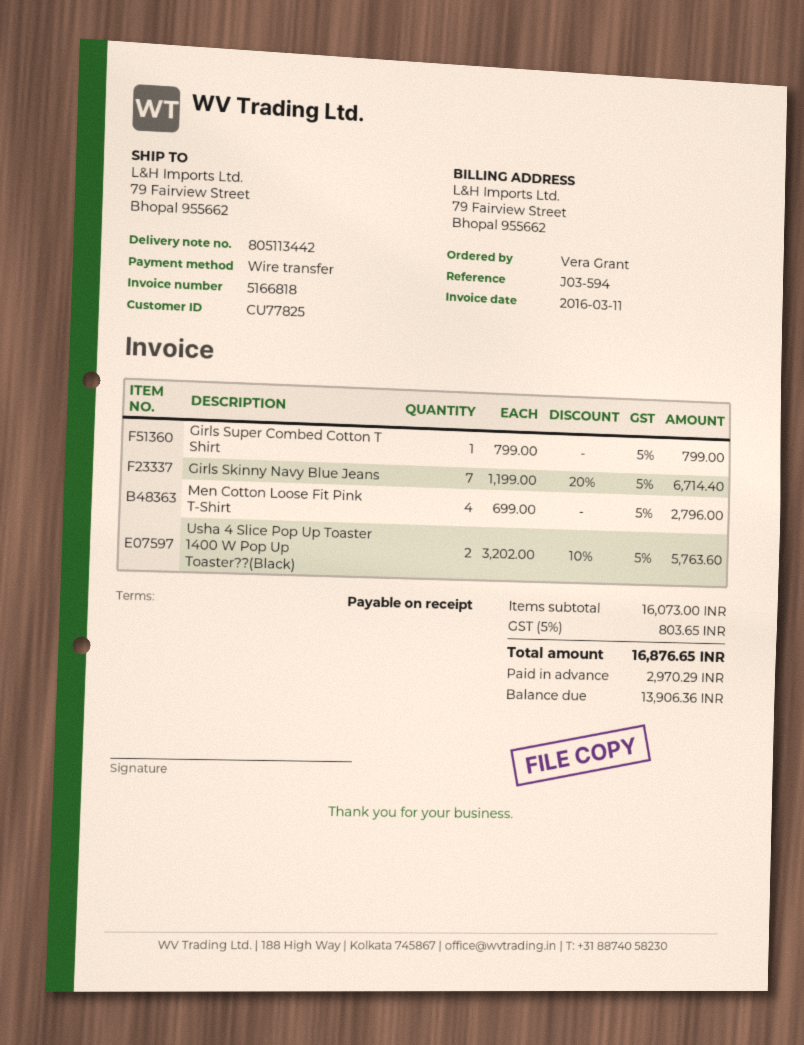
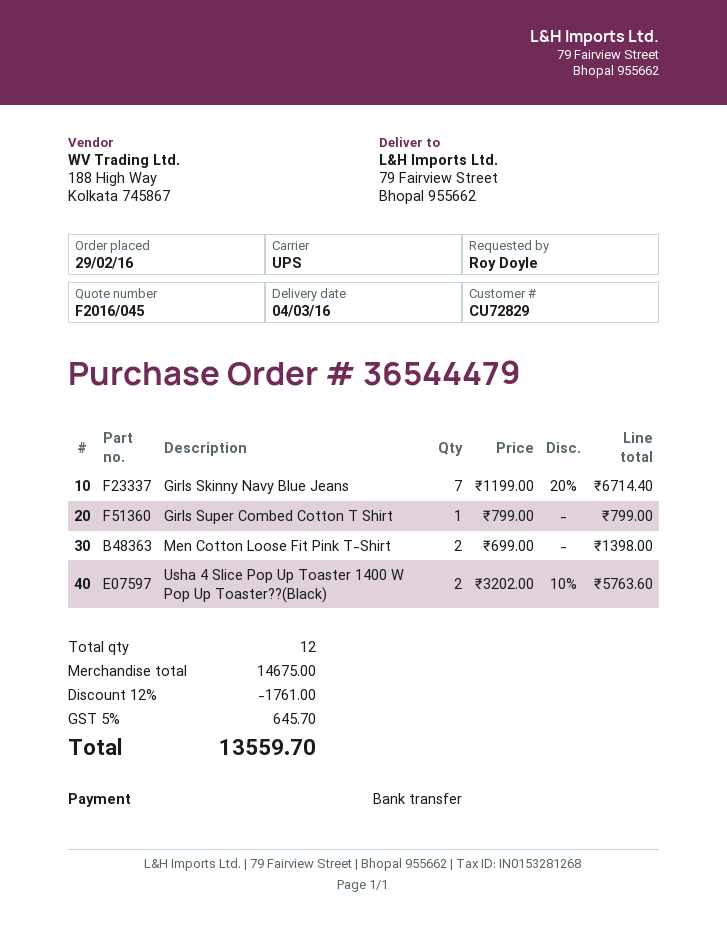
customer number: CU77825 -> CU72829
ordered by: Vera Grant -> Roy Doyle
Men Cotton Loose Fit Pink T-Shirt: 4 x 699.00 = 2796.00 -> 2 x 699.00 = 1398.00
subtotal: 16073.00 -> 14675.00
discount: none -> 12% = 1761.00
tax: 5% = 803.65 -> 5% = 645.70
total: 16876.65 -> 13559.70

